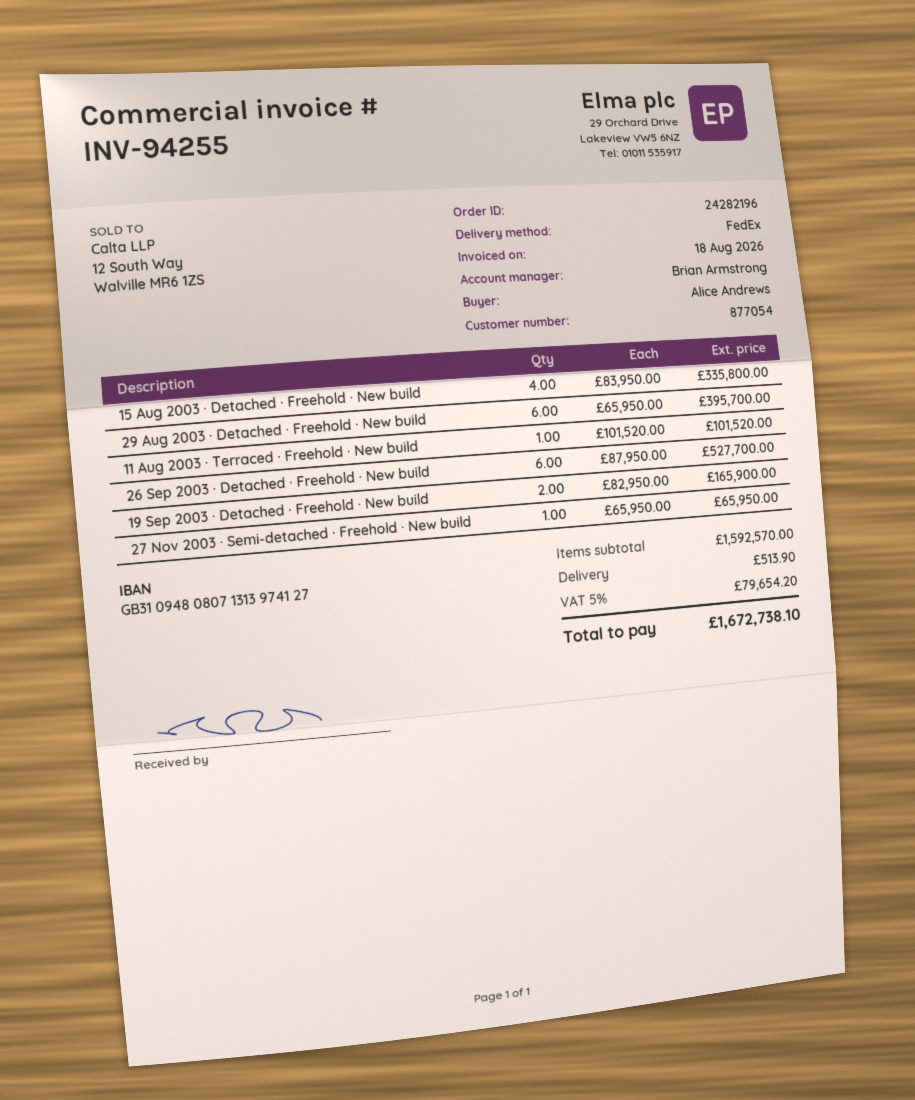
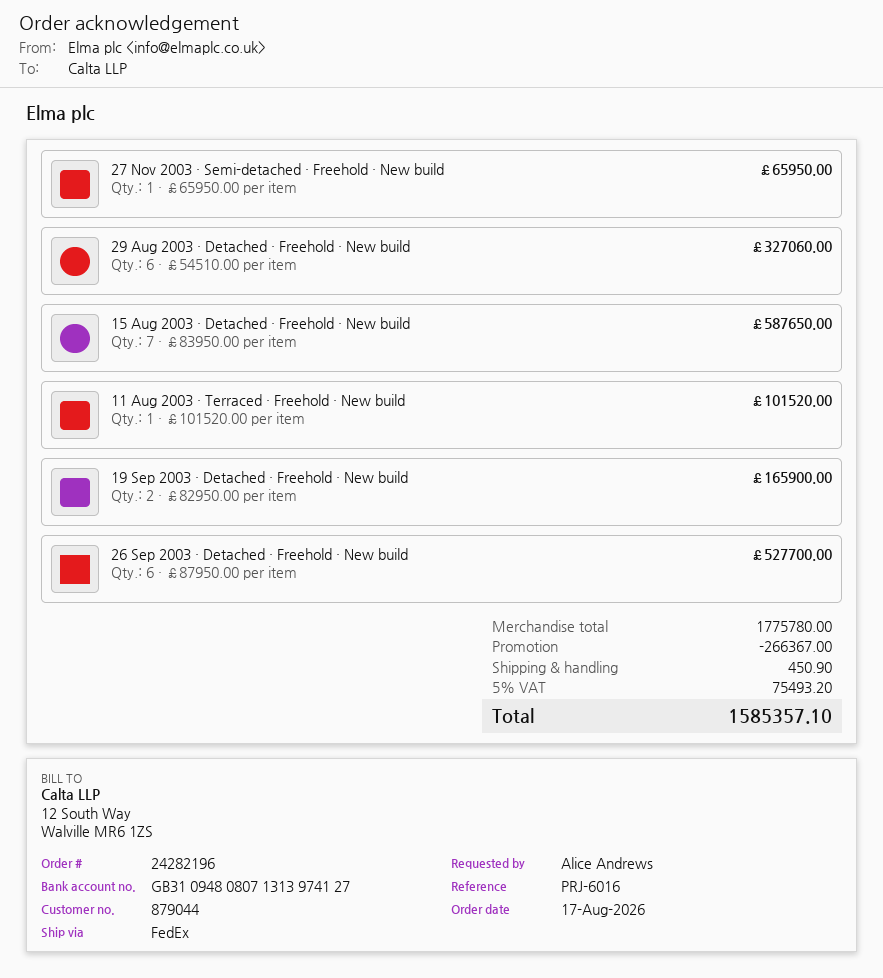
customer number: 877054 -> 879044
15 Aug 2003 · Detached · Freehold · New build: 4 x 83950.00 = 335800.00 -> 7 x 83950.00 = 587650.00
29 Aug 2003 · Detached · Freehold · New build: 6 x 65950.00 = 395700.00 -> 6 x 54510.00 = 327060.00
subtotal: 1592570.00 -> 1775780.00
discount: none -> 266367.00
shipping: 513.90 -> 450.90
tax: 5% = 79654.20 -> 5% = 75493.20
total: 1672738.10 -> 1585357.10

